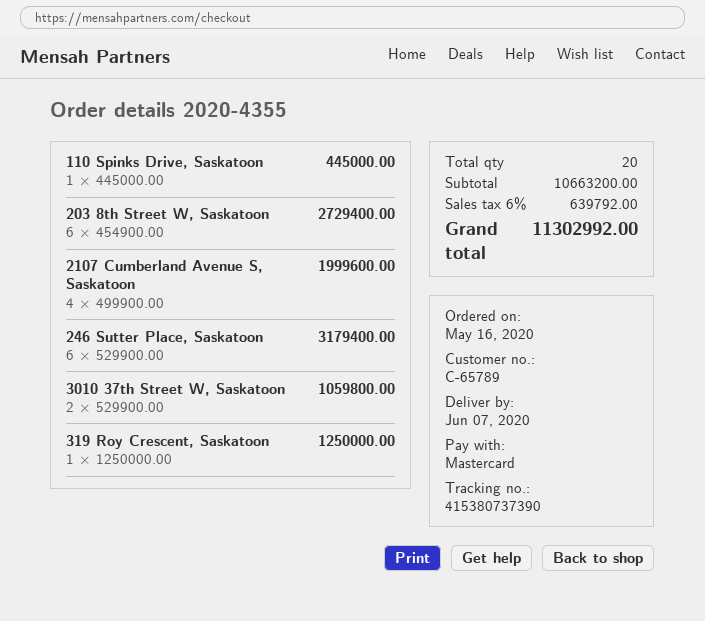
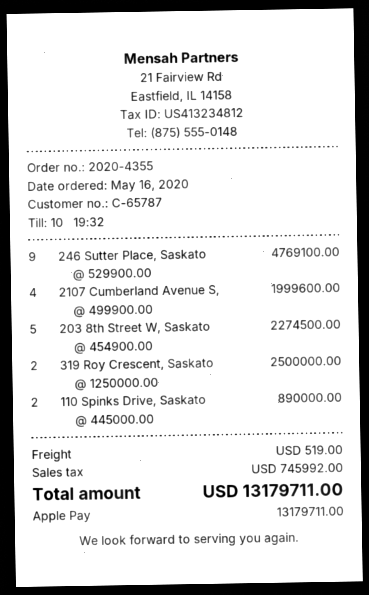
customer number: C-65789 -> C-65787
payment method: Mastercard -> Apple Pay
110 Spinks Drive, Saskatoon: 1 x 445000.00 = 445000.00 -> 2 x 445000.00 = 890000.00
203 8th Street W, Saskatoon: 6 x 454900.00 = 2729400.00 -> 5 x 454900.00 = 2274500.00
246 Sutter Place, Saskatoon: 6 x 529900.00 = 3179400.00 -> 9 x 529900.00 = 4769100.00
3010 37th Street W, Saskatoon: 2 x 529900.00 = 1059800.00 -> none
319 Roy Crescent, Saskatoon: 1 x 1250000.00 = 1250000.00 -> 2 x 1250000.00 = 2500000.00
shipping: none -> 519.00
tax: 639792.00 -> 745992.00
total: 11302992.00 -> 13179711.00

